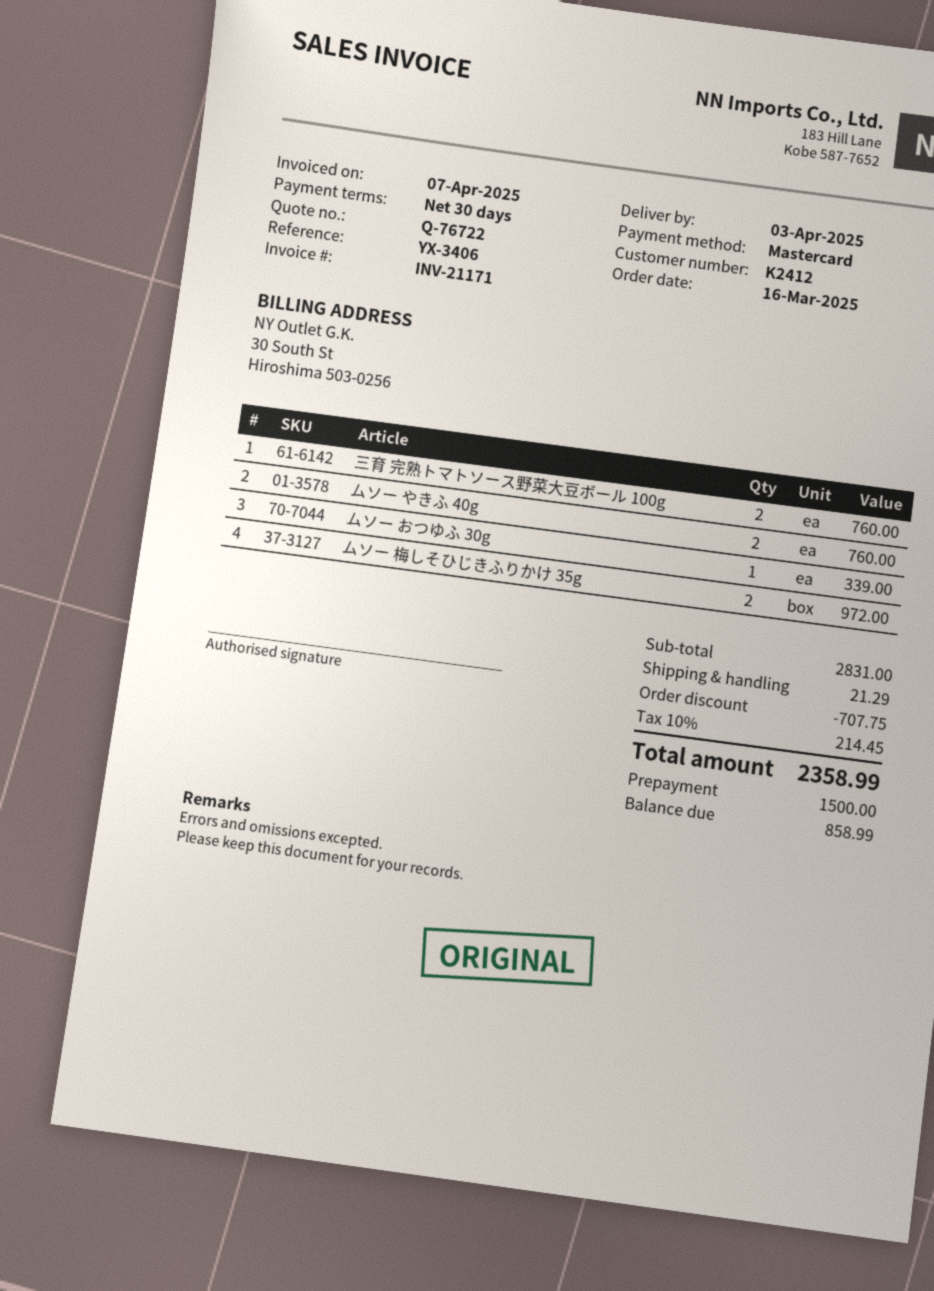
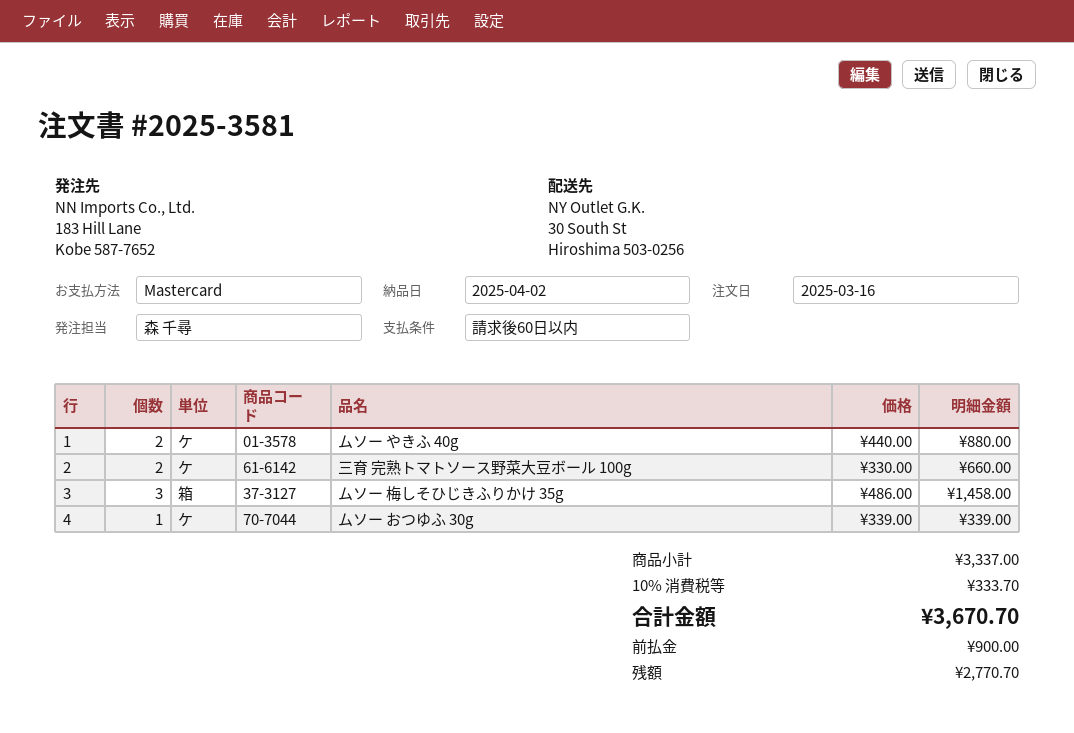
delivery date: 2025-04-03 -> 2025-04-02
payment terms: 30 days -> 60 days
三育 完熟トマトソース野菜大豆ボール 100g: 2 for 760.00 -> 2 for 660.00
ムソー やきふ 40g: 2 for 760.00 -> 2 for 880.00
ムソー 梅しそひじきふりかけ 35g: 2 for 972.00 -> 3 for 1458.00
subtotal: 2831.00 -> 3337.00
discount: 707.75 -> none
shipping: 21.29 -> none
tax: 10% = 214.45 -> 10% = 333.70
total: 2358.99 -> 3670.70
deposit: 1500.00 -> 900.00
balance: 858.99 -> 2770.70

